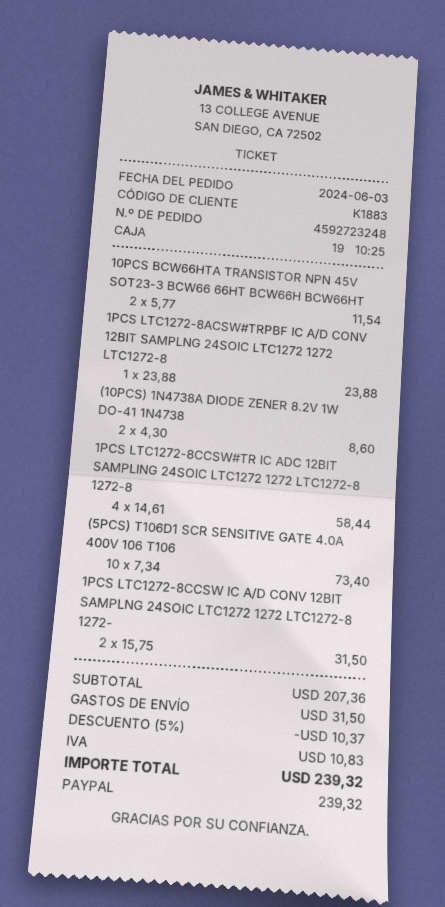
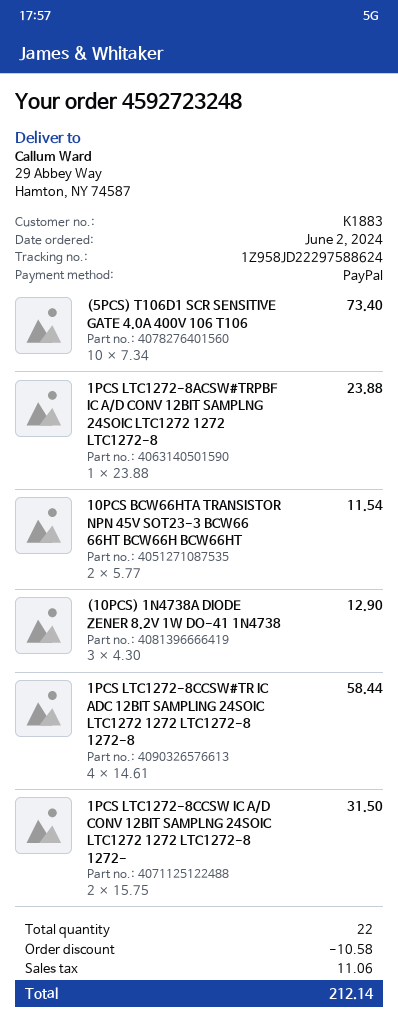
order date: 2024-06-03 -> 2024-06-02
(10PCS) 1N4738A DIODE ZENER 8.2V 1W DO-41 1N4738: 2 x 4.30 = 8.60 -> 3 x 4.30 = 12.90
discount: 10.37 -> 10.58
shipping: 31.50 -> none
tax: 10.83 -> 11.06
total: 239.32 -> 212.14

